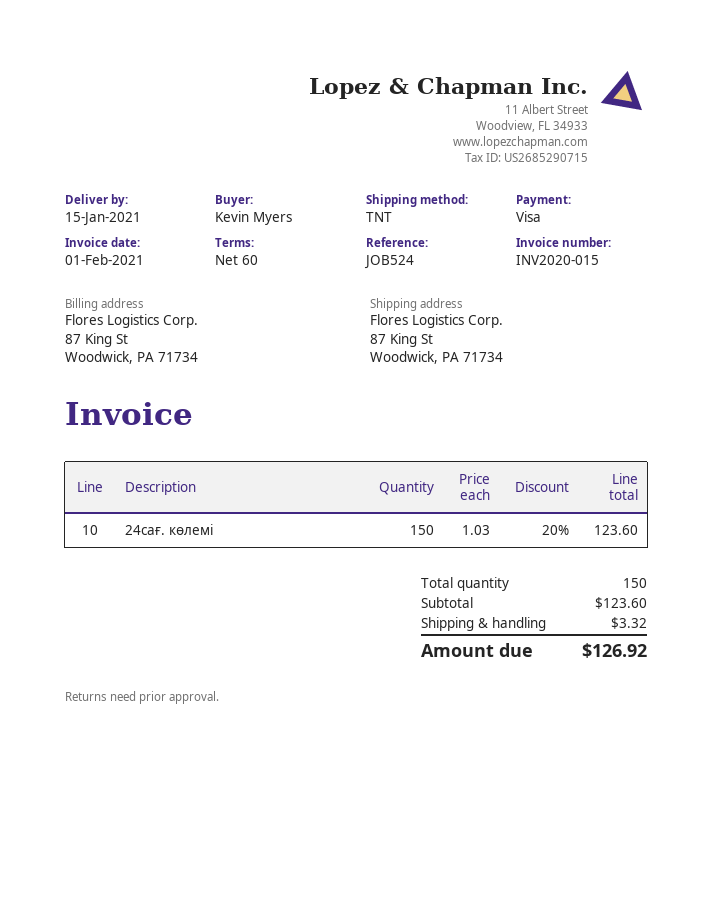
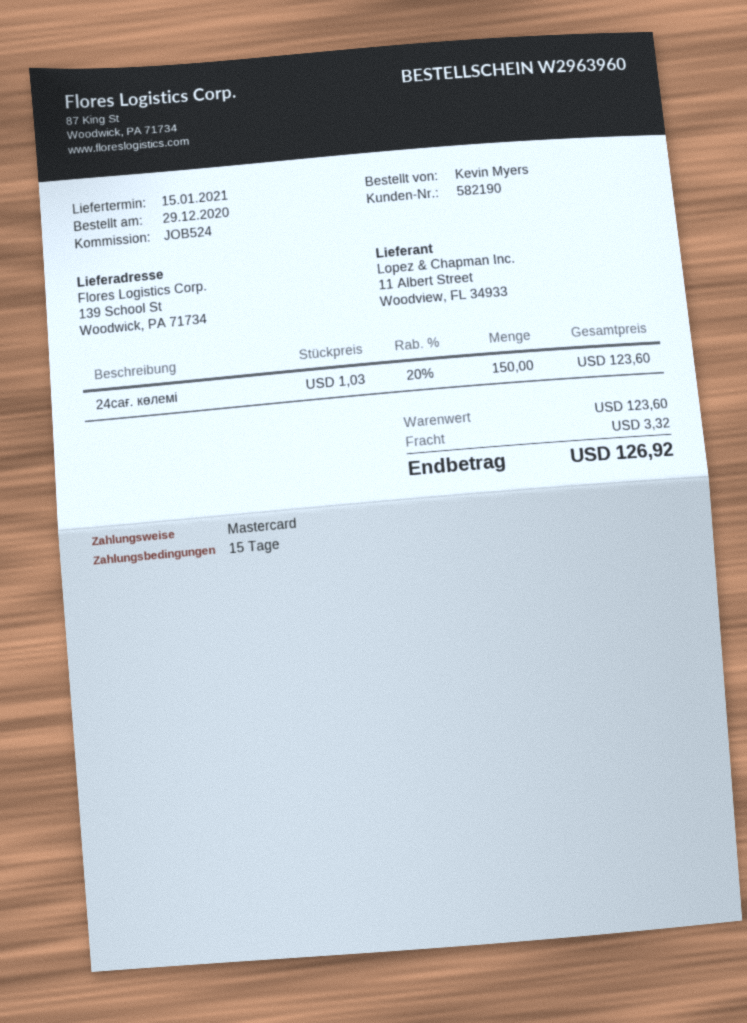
payment terms: 60 days -> 15 days
payment method: Visa -> Mastercard
ship to: 87 King St, Woodwick, PA 71734 -> 139 School St, Woodwick, PA 71734

